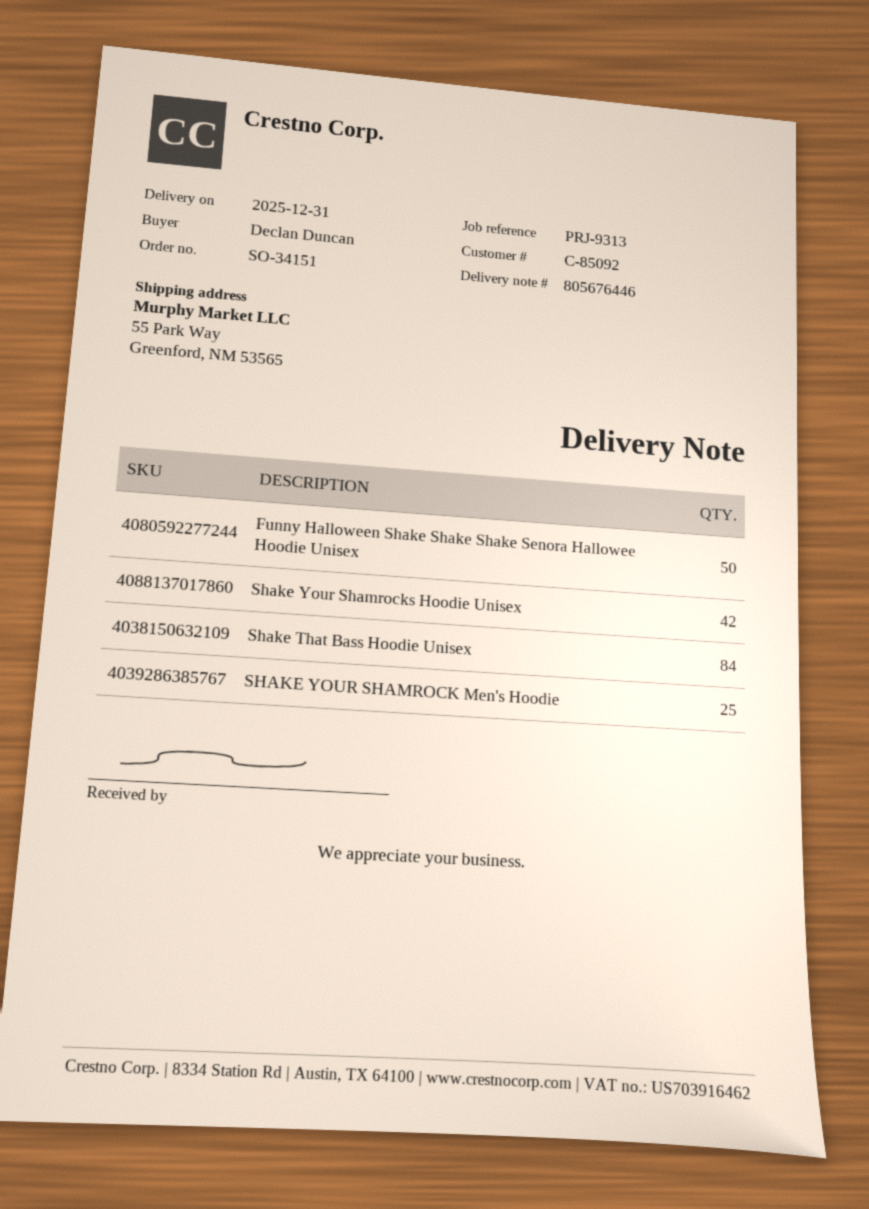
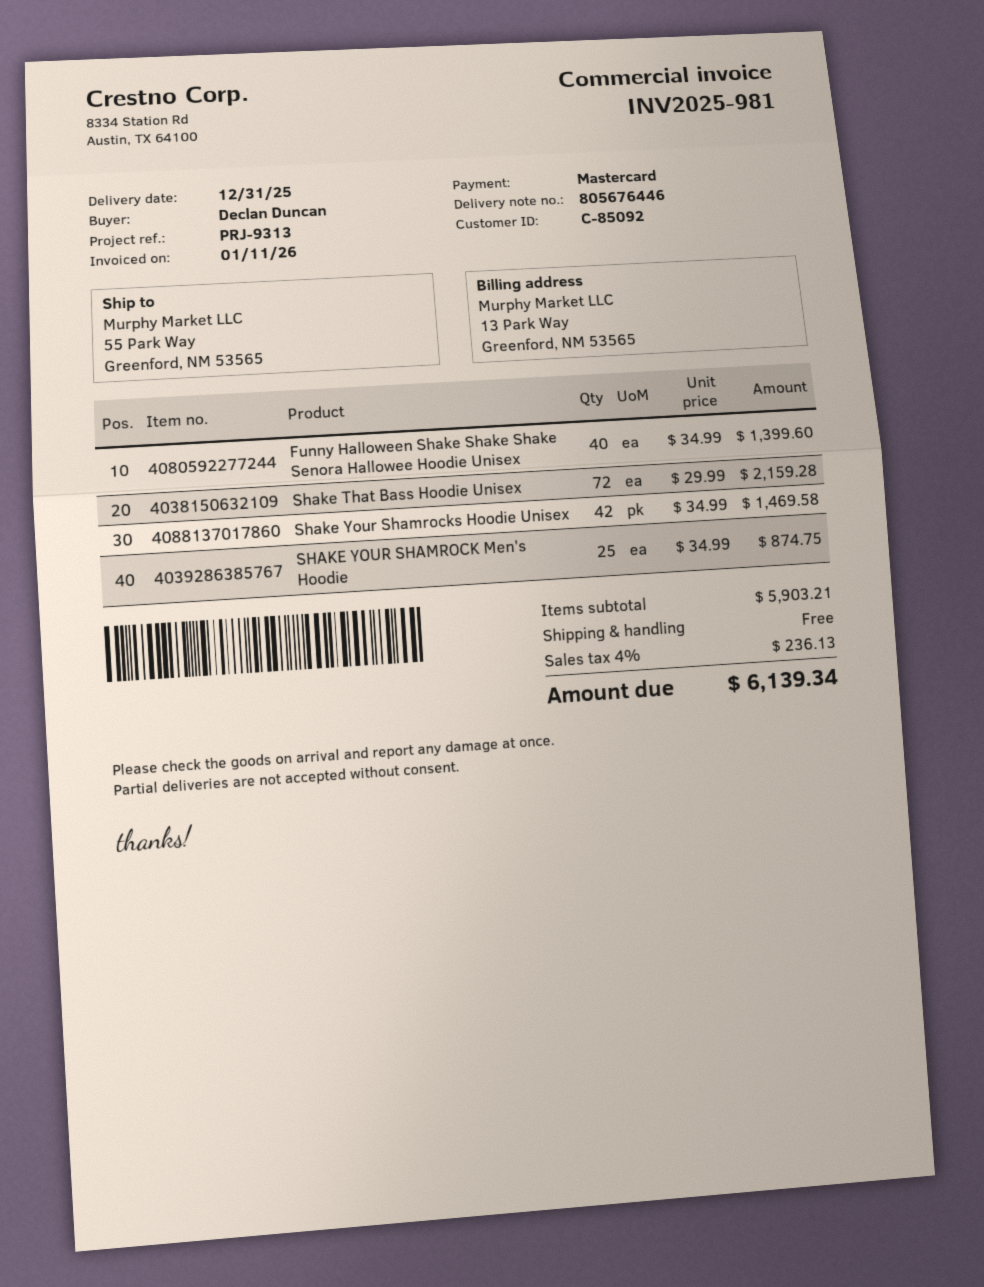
Funny Halloween Shake Shake Shake Senora Hallowee Hoodie Unisex: 50 -> 40
Shake That Bass Hoodie Unisex: 84 -> 72

